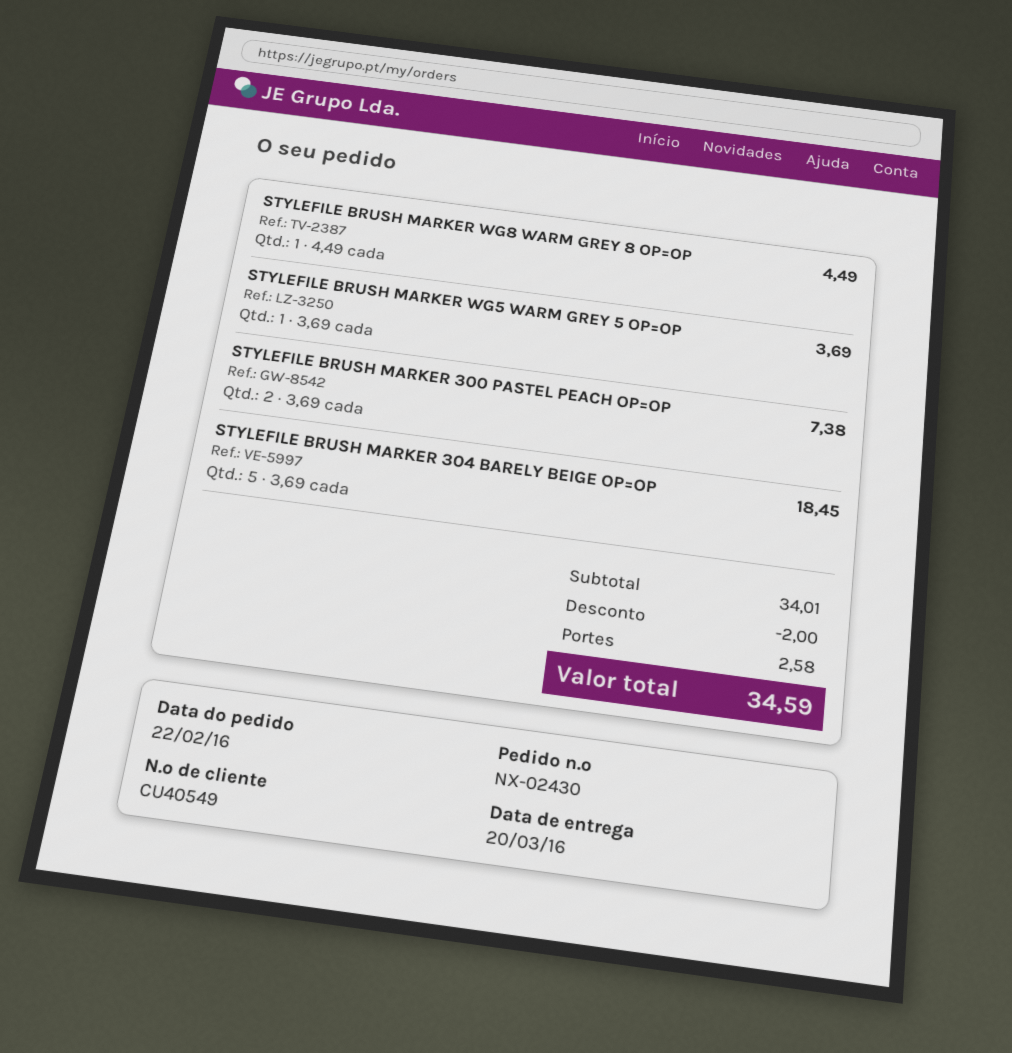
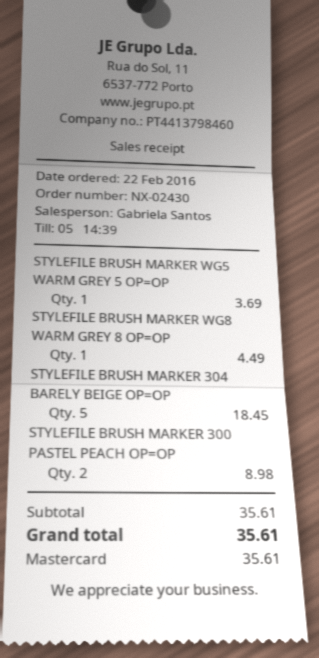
STYLEFILE BRUSH MARKER 300 PASTEL PEACH OP=OP: 2 for 7.38 -> 2 for 8.98
subtotal: 34.01 -> 35.61
discount: 2.00 -> none
shipping: 2.58 -> none
total: 34.59 -> 35.61

